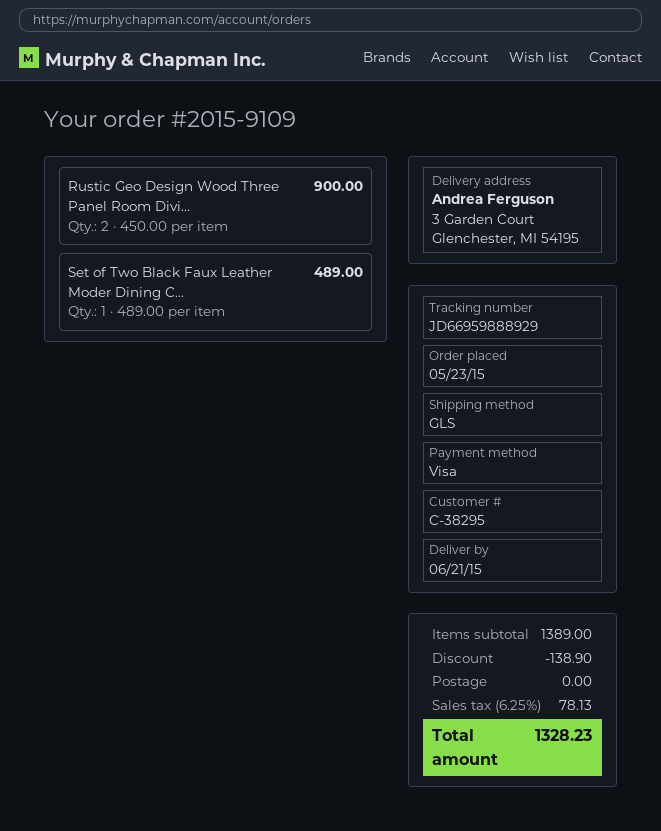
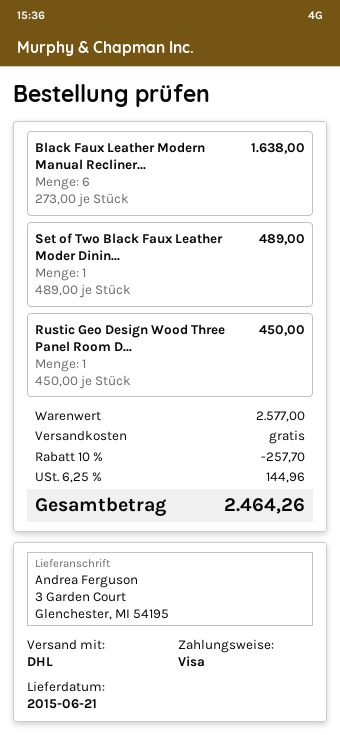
shipping method: GLS -> DHL
Rustic Geo Design Wood Three Panel Room Divi...: 2 x 450.00 = 900.00 -> 1 x 450.00 = 450.00
Black Faux Leather Modern Manual Recliner...: none -> 6 x 273.00 = 1638.00
subtotal: 1389.00 -> 2577.00
discount: 138.90 -> 257.70
tax: 6.25% = 78.13 -> 6.25% = 144.96
total: 1328.23 -> 2464.26

